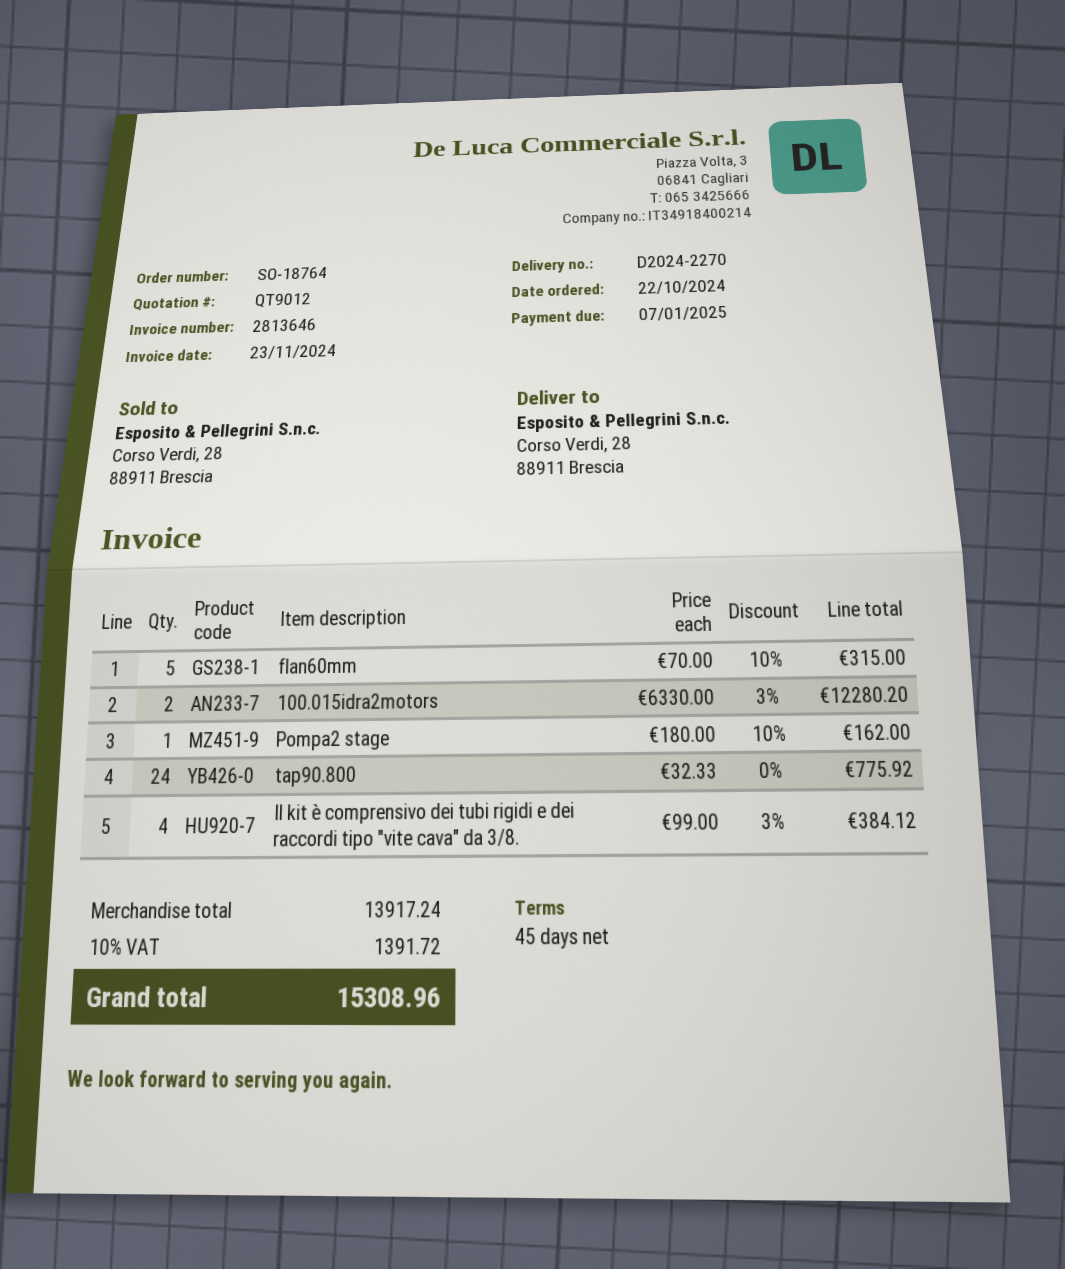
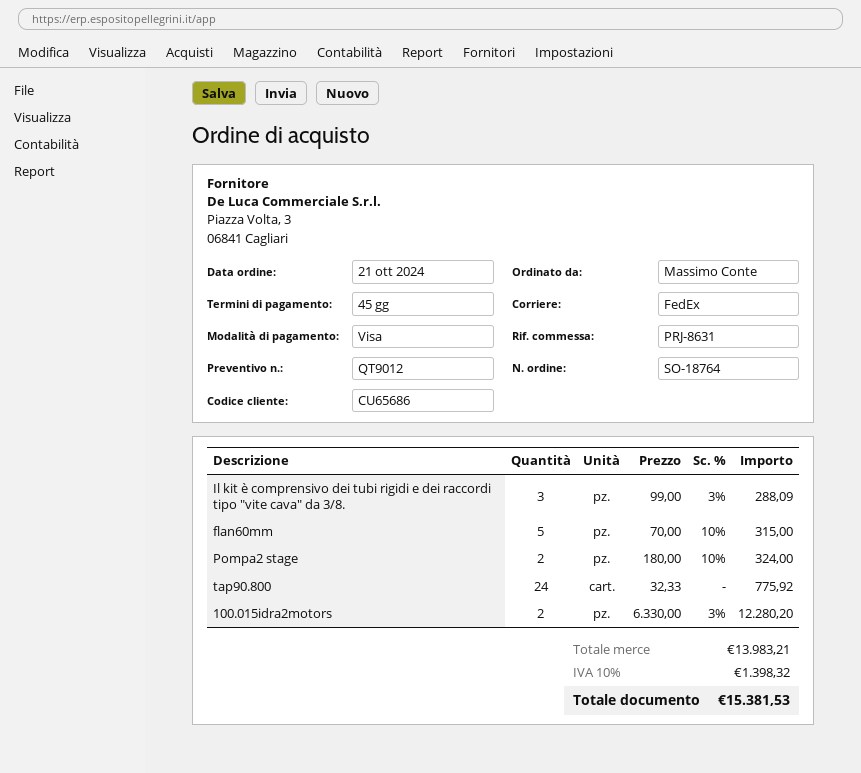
order date: 2024-10-22 -> 2024-10-21
Pompa2 stage: 1 x 180.00 - 10% = 162.00 -> 2 x 180.00 - 10% = 324.00
Il kit è comprensivo dei tubi rigidi e dei raccordi tipo "vite cava" da 3/8.: 4 x 99.00 - 3% = 384.12 -> 3 x 99.00 - 3% = 288.09
subtotal: 13917.24 -> 13983.21
tax: 10% = 1391.72 -> 10% = 1398.32
total: 15308.96 -> 15381.53

